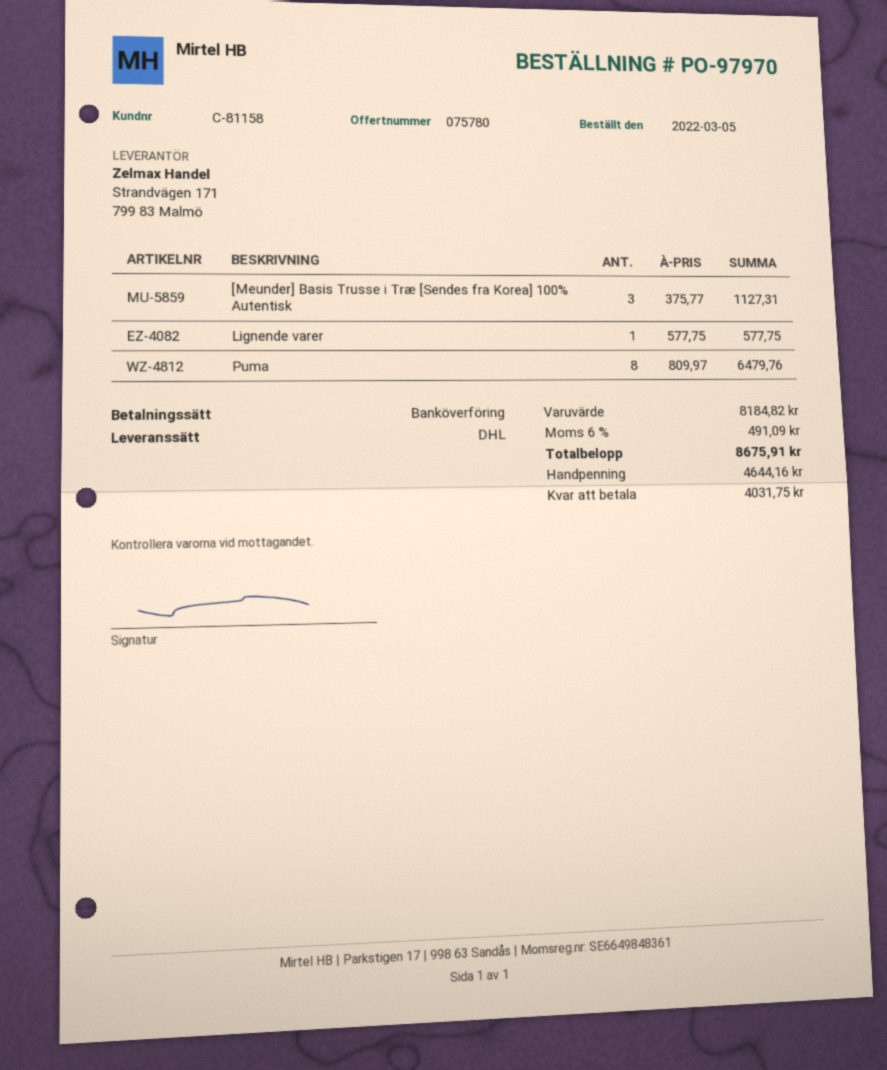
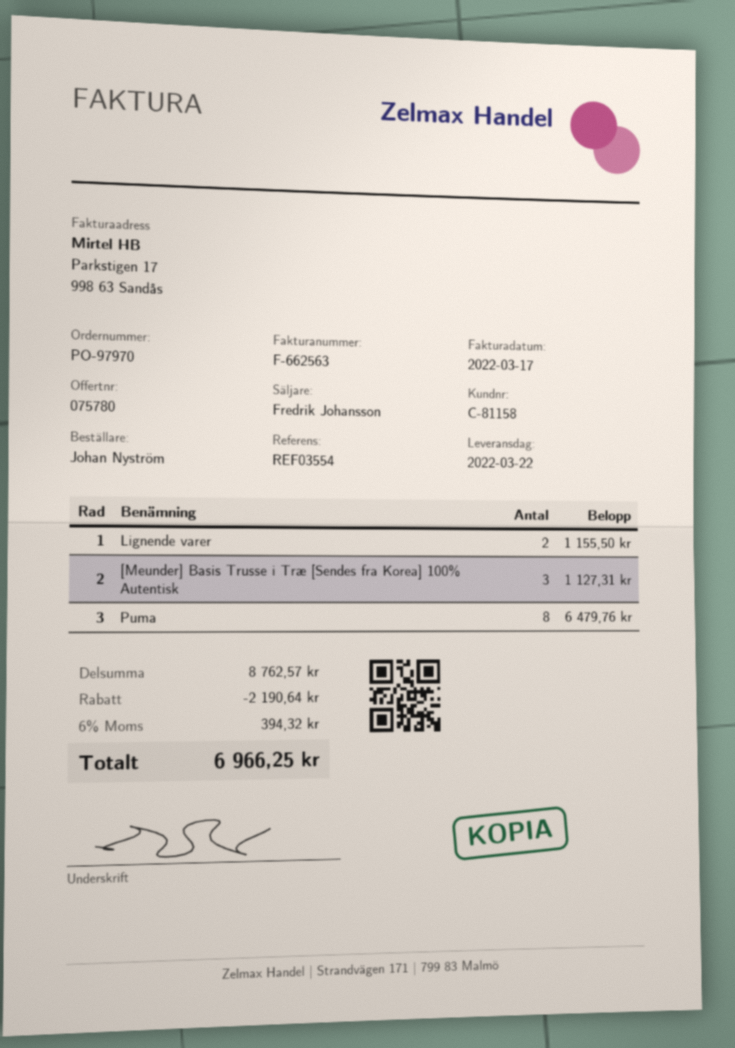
Lignende varer: 1 for 577.75 -> 2 for 1155.50
subtotal: 8184.82 -> 8762.57
discount: none -> 2190.64
tax: 6% = 491.09 -> 6% = 394.32
total: 8675.91 -> 6966.25

